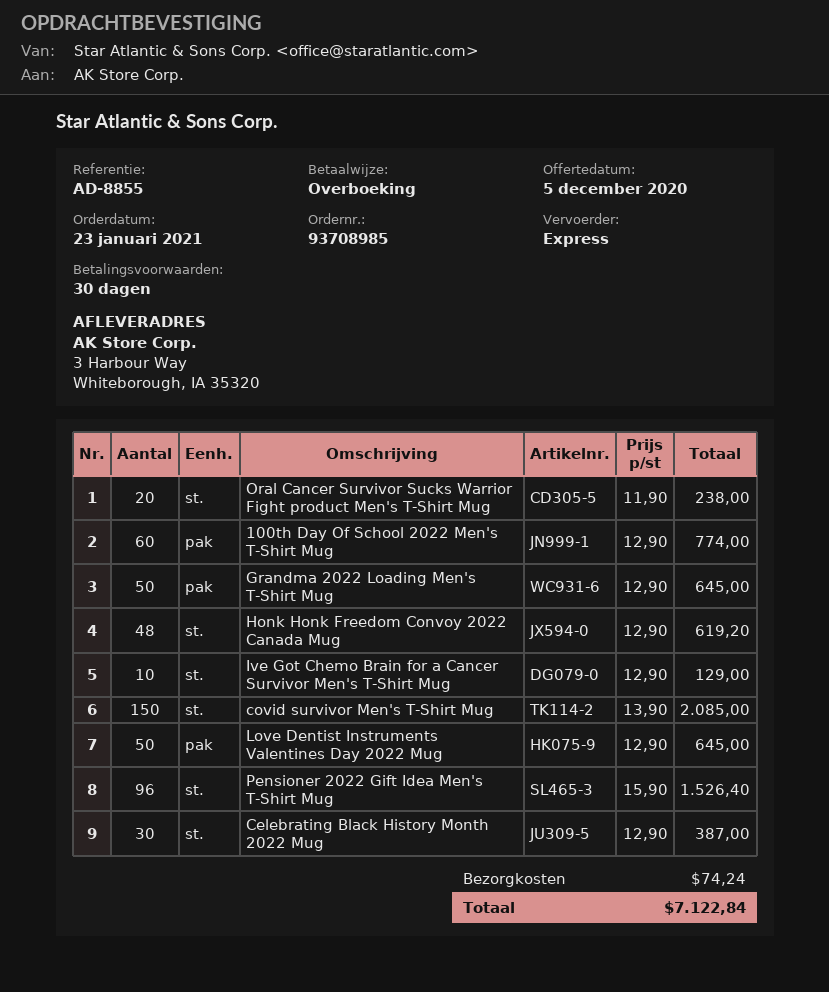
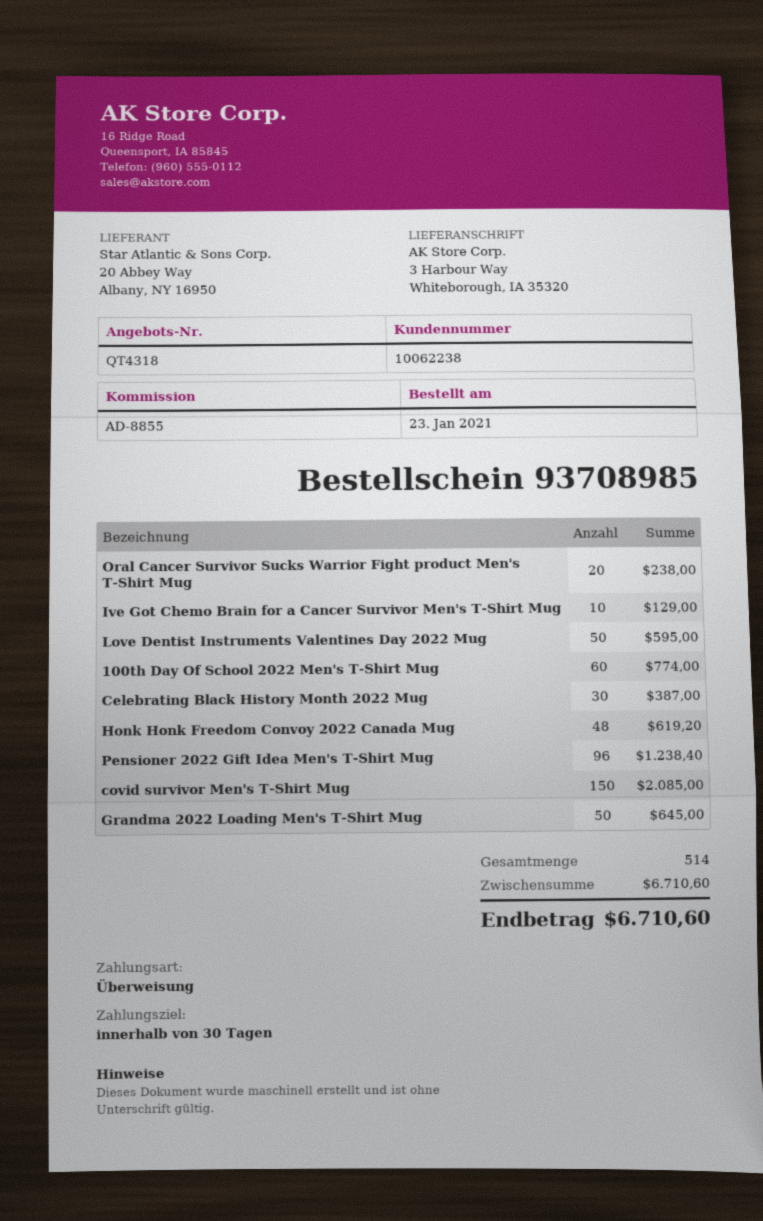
Love Dentist Instruments Valentines Day 2022 Mug: 50 for 645.00 -> 50 for 595.00
Pensioner 2022 Gift Idea Men's T-Shirt Mug: 96 for 1526.40 -> 96 for 1238.40
shipping: 74.24 -> none
total: 7122.84 -> 6710.60

